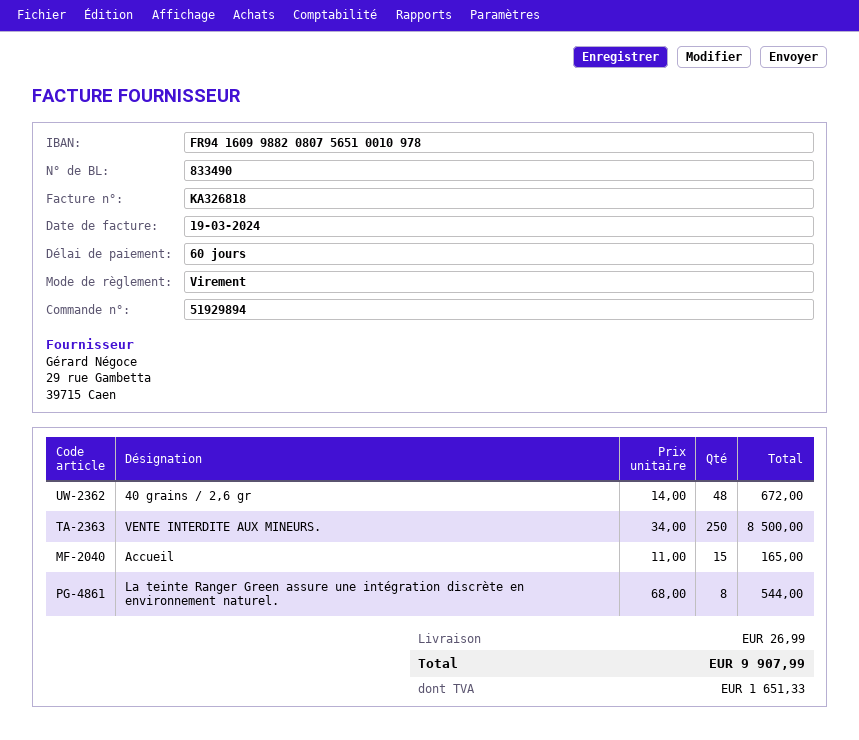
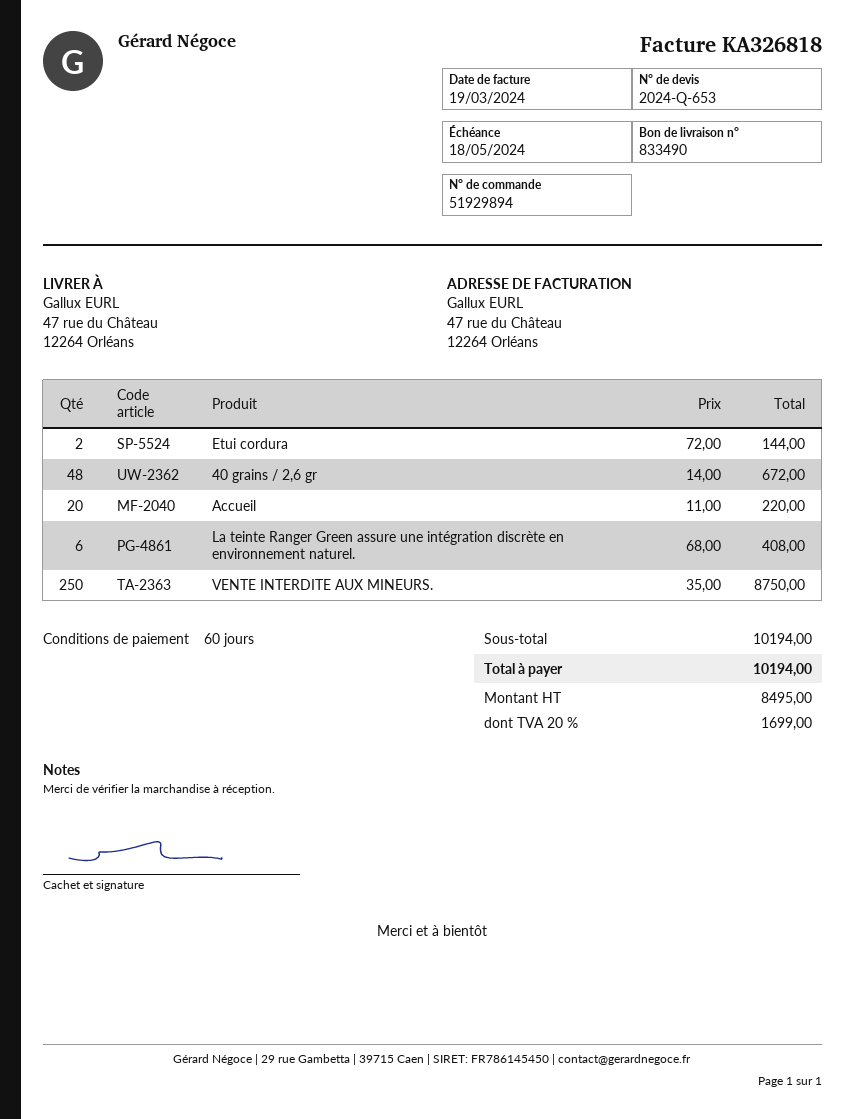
VENTE INTERDITE AUX MINEURS.: 250 x 34.00 = 8500.00 -> 250 x 35.00 = 8750.00
Accueil: 15 x 11.00 = 165.00 -> 20 x 11.00 = 220.00
La teinte Ranger Green assure une intégration discrète en environnement naturel.: 8 x 68.00 = 544.00 -> 6 x 68.00 = 408.00
Etui cordura: none -> 2 x 72.00 = 144.00
shipping: 26.99 -> none
tax: 1651.33 -> 1699.00
total: 9907.99 -> 10194.00

